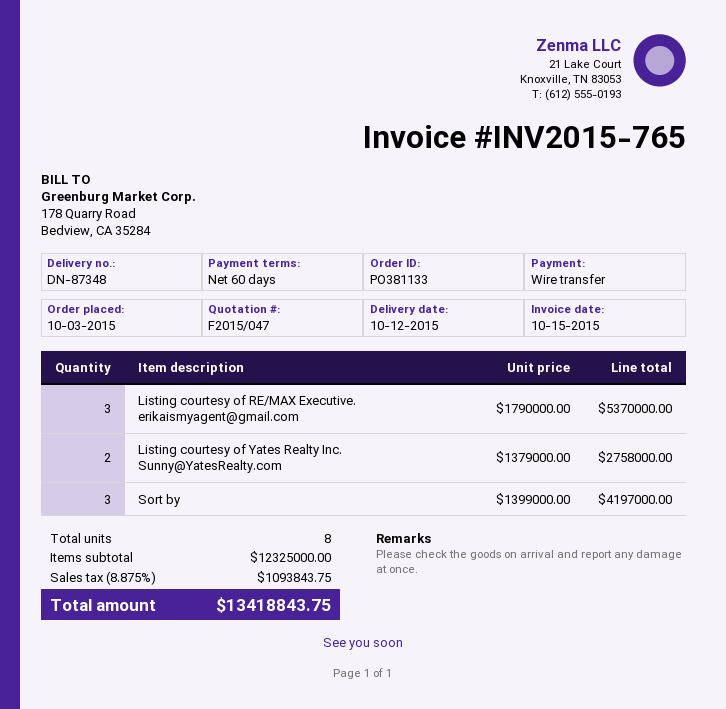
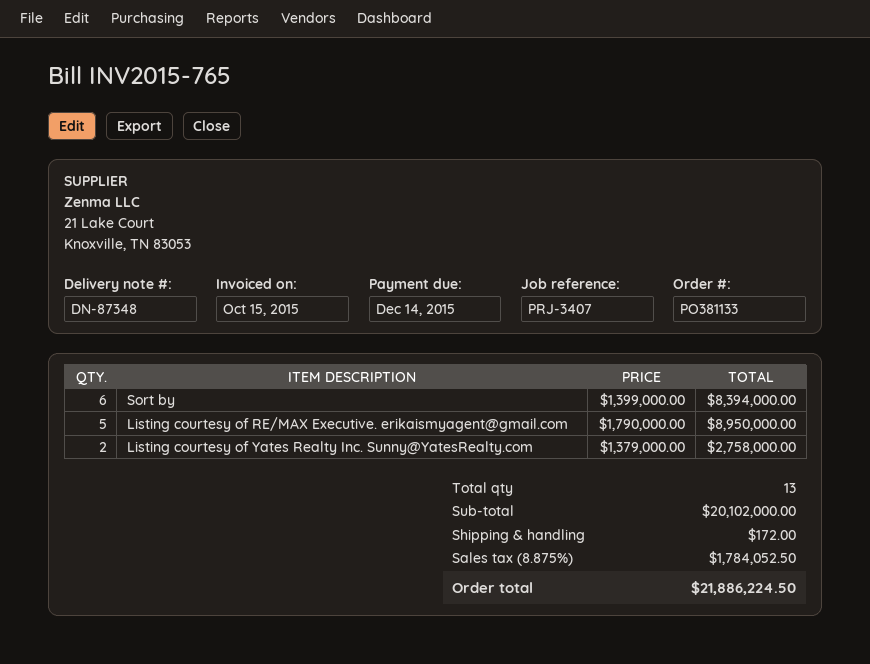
Listing courtesy of RE/MAX Executive. erikaismyagent@gmail.com: 3 x 1790000.00 = 5370000.00 -> 5 x 1790000.00 = 8950000.00
Sort by: 3 x 1399000.00 = 4197000.00 -> 6 x 1399000.00 = 8394000.00
total quantity: 8 -> 13
subtotal: 12325000.00 -> 20102000.00
shipping: none -> 172.00
tax: 8.875% = 1093843.75 -> 8.875% = 1784052.50
total: 13418843.75 -> 21886224.50

